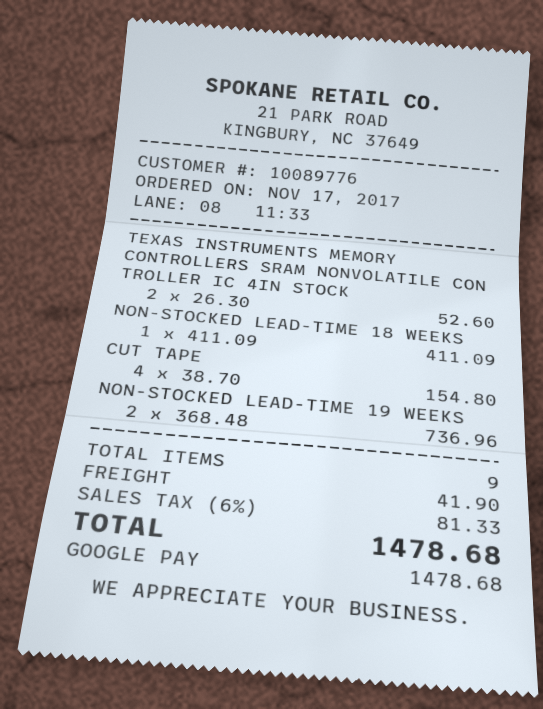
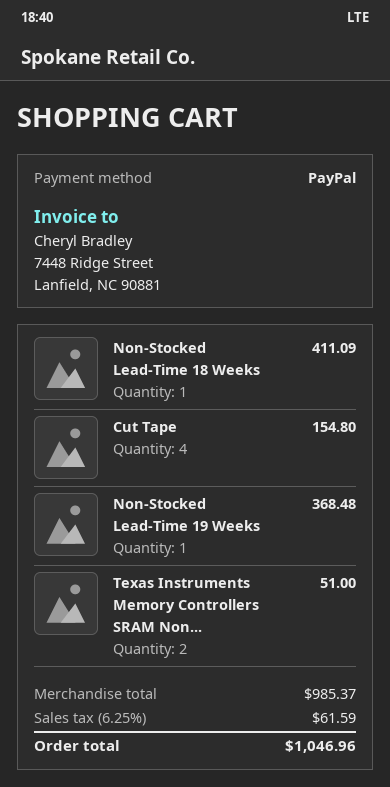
payment method: Google Pay -> PayPal
TEXAS INSTRUMENTS MEMORY CONTROLLERS SRAM NONVOLATILE CON TROLLER IC 4IN STOCK: 2 for 52.60 -> 2 for 51.00
NON-STOCKED LEAD-TIME 19 WEEKS: 2 for 736.96 -> 1 for 368.48
shipping: 41.90 -> none
tax: 6% = 81.33 -> 6.25% = 61.59
total: 1478.68 -> 1046.96

